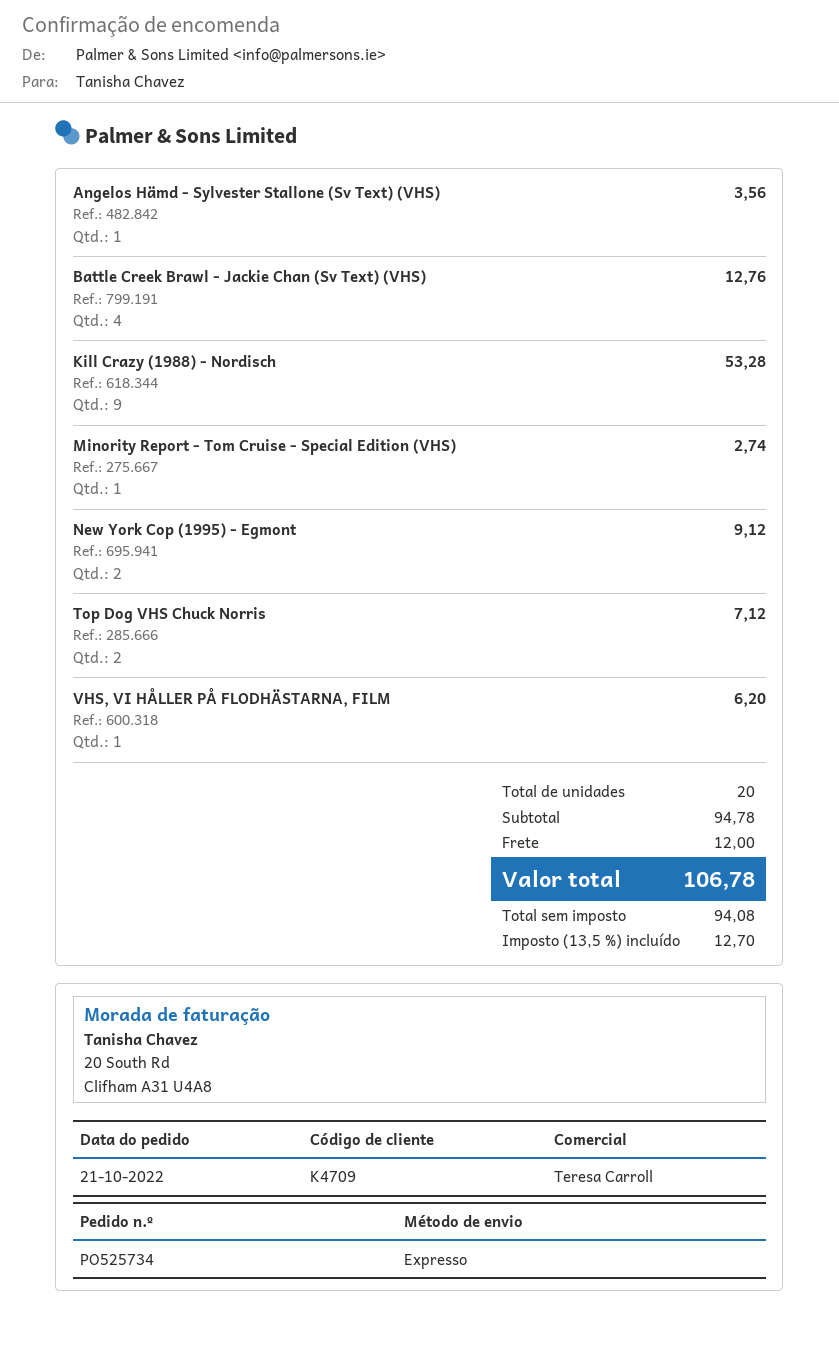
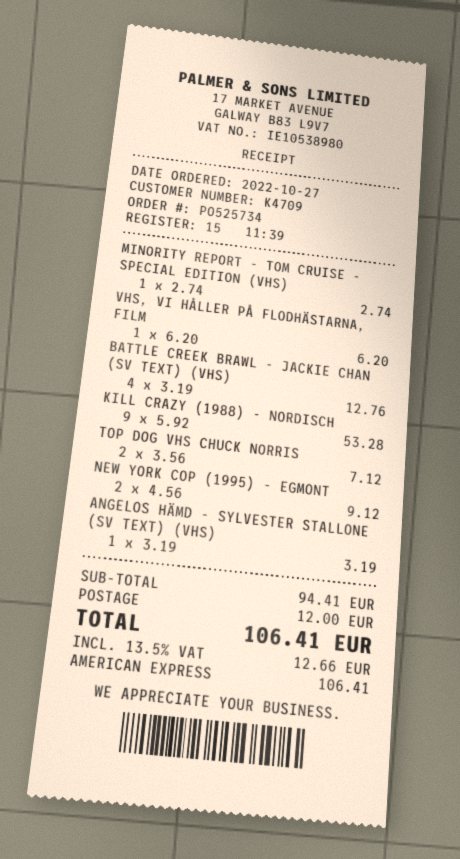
order date: 2022-10-21 -> 2022-10-27
Angelos Hämd - Sylvester Stallone (Sv Text) (VHS): 1 for 3.56 -> 1 for 3.19
subtotal: 94.78 -> 94.41
tax: 13.5% = 12.70 -> 13.5% = 12.66
total: 106.78 -> 106.41

